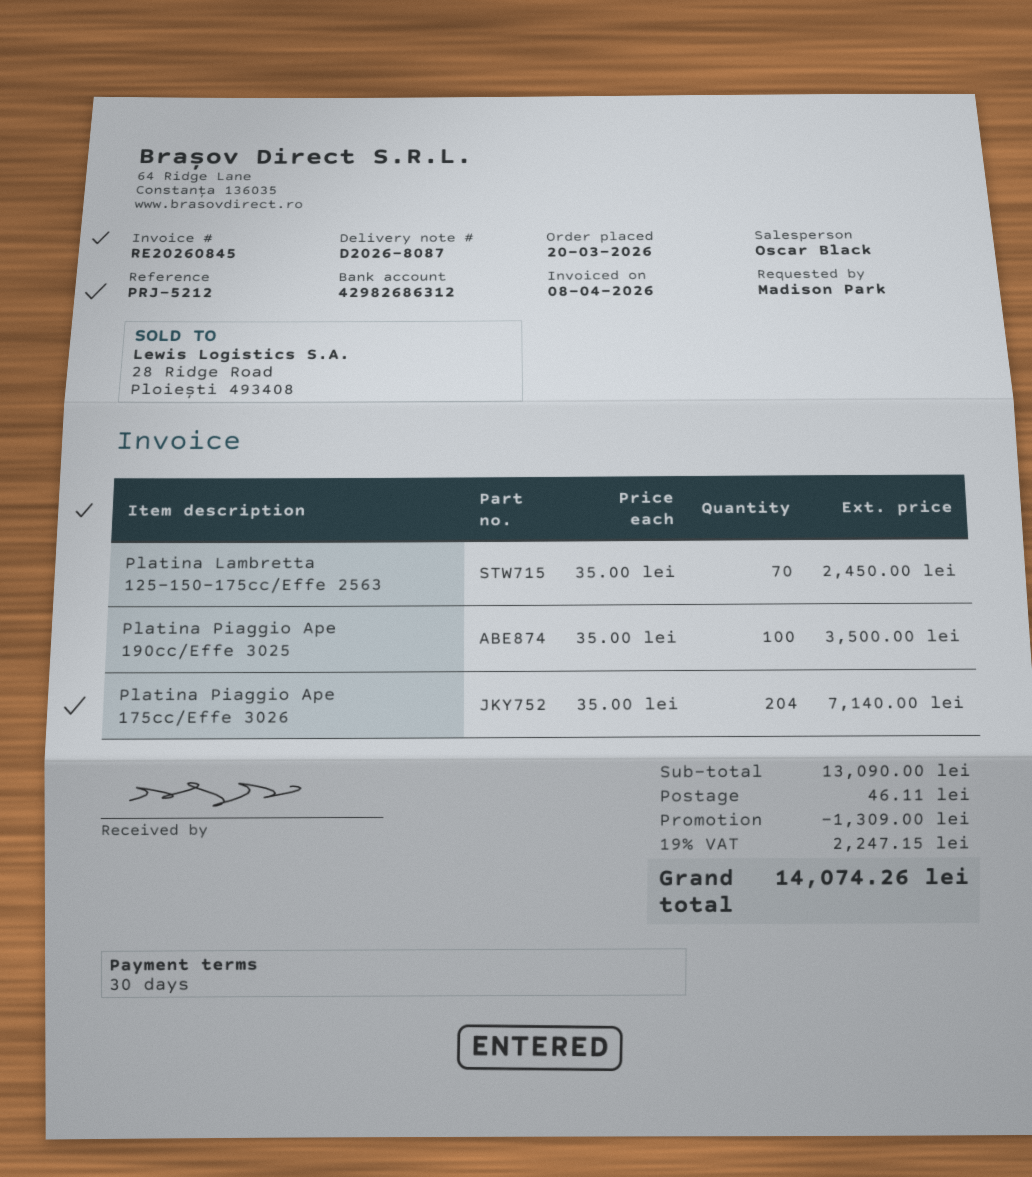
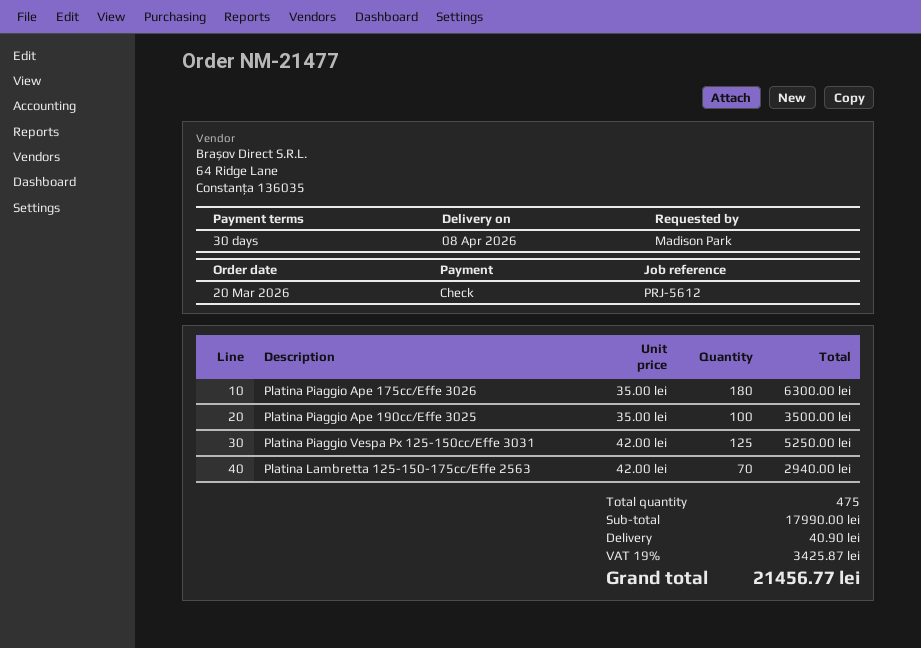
reference: PRJ-5212 -> PRJ-5612
Platina Lambretta 125-150-175cc/Effe 2563: 70 x 35.00 = 2450.00 -> 70 x 42.00 = 2940.00
Platina Piaggio Ape 175cc/Effe 3026: 204 x 35.00 = 7140.00 -> 180 x 35.00 = 6300.00
Platina Piaggio Vespa Px 125-150cc/Effe 3031: none -> 125 x 42.00 = 5250.00
subtotal: 13090.00 -> 17990.00
discount: 1309.00 -> none
shipping: 46.11 -> 40.90
tax: 19% = 2247.15 -> 19% = 3425.87
total: 14074.26 -> 21456.77

